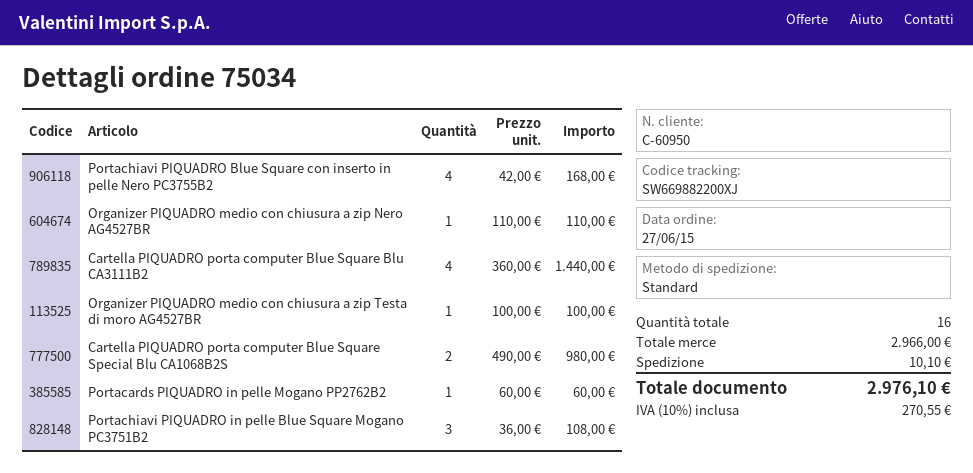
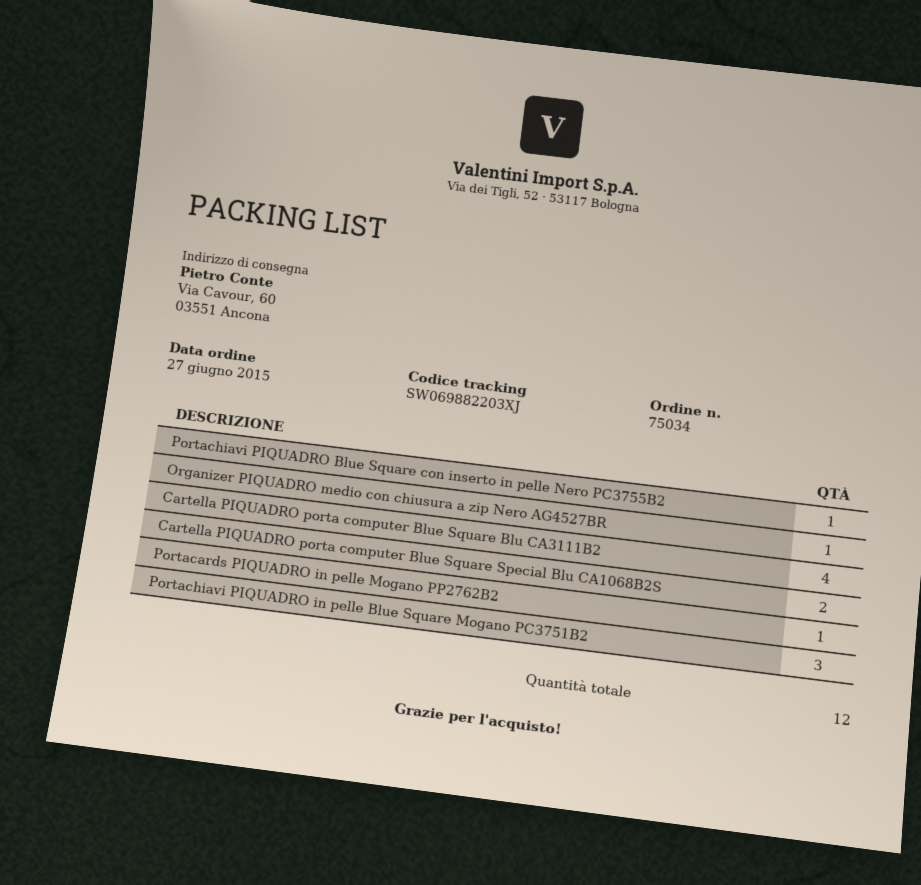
tracking number: SW669882200XJ -> SW069882203XJ
Portachiavi PIQUADRO Blue Square con inserto in pelle Nero PC3755B2: 4 -> 1
Organizer PIQUADRO medio con chiusura a zip Testa di moro AG4527BR: 1 -> none
total quantity: 16 -> 12

